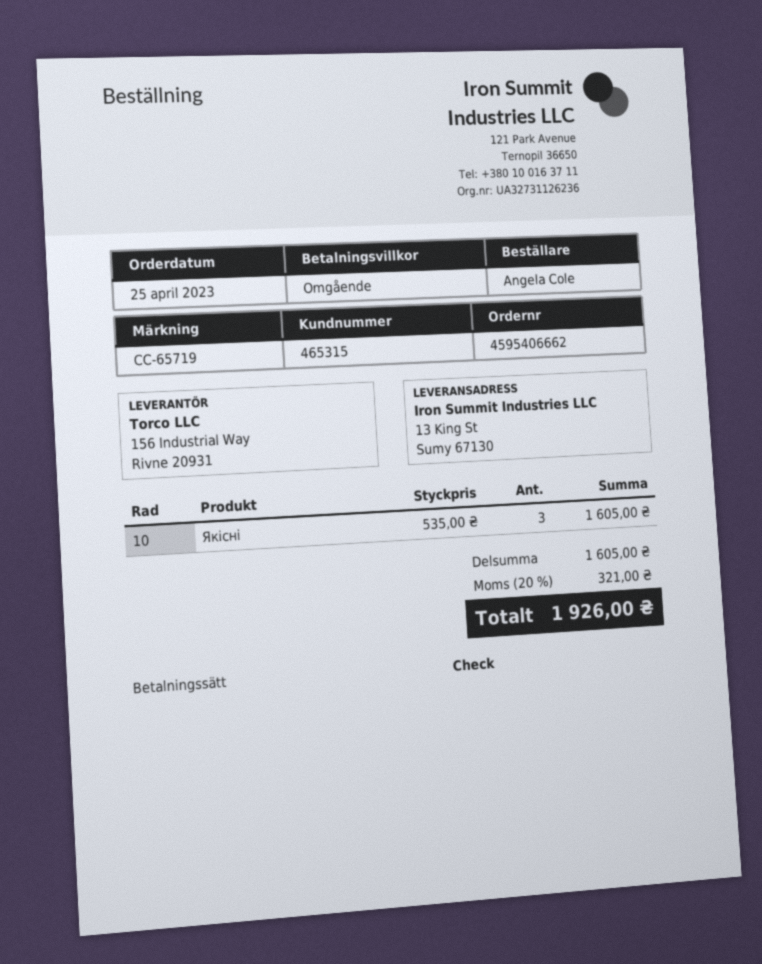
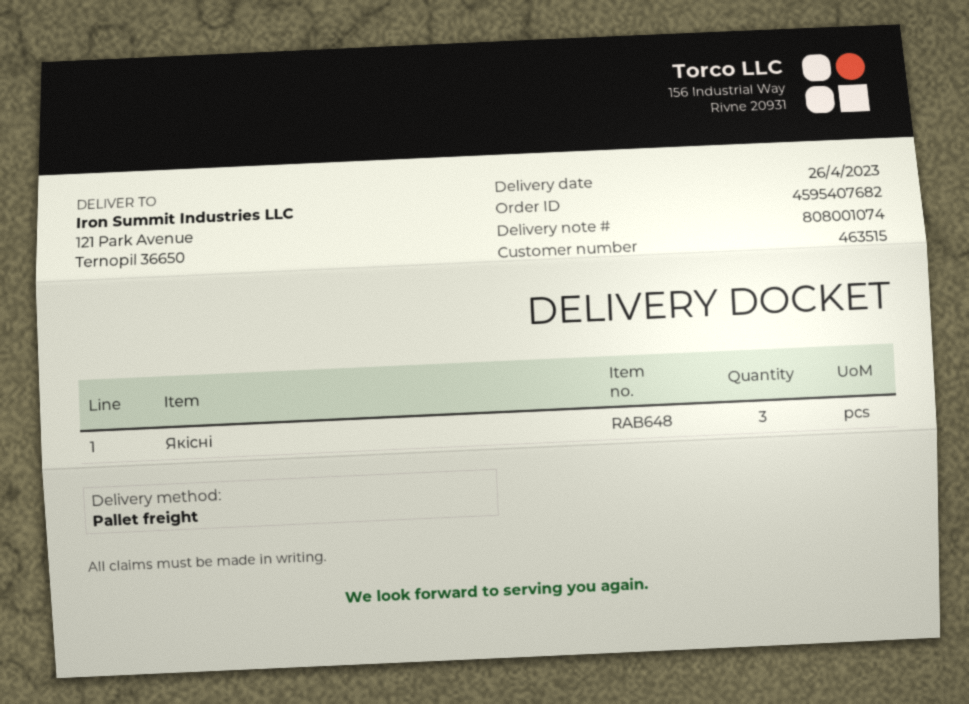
order number: 4595406662 -> 4595407682
customer number: 465315 -> 463515
ship to: 13 King St, Sumy 67130 -> 121 Park Avenue, Ternopil 36650

